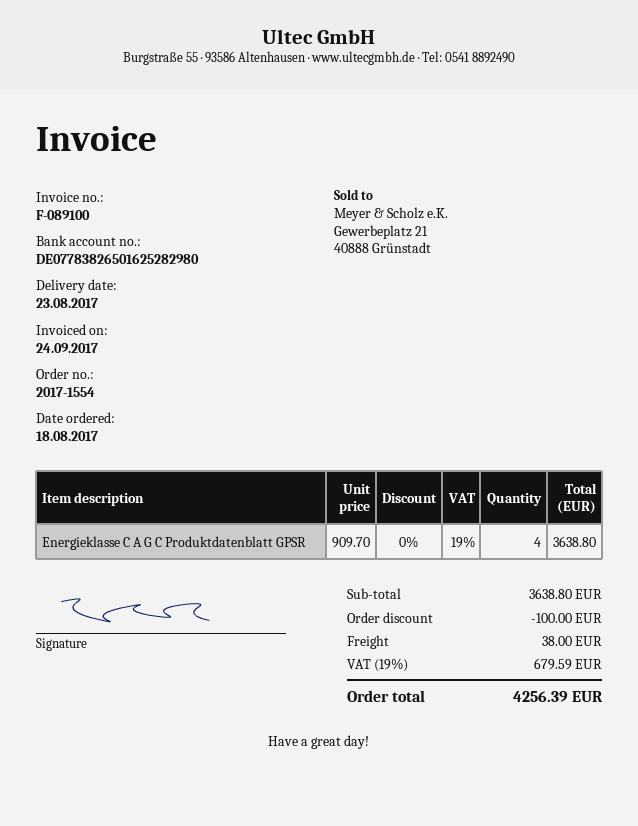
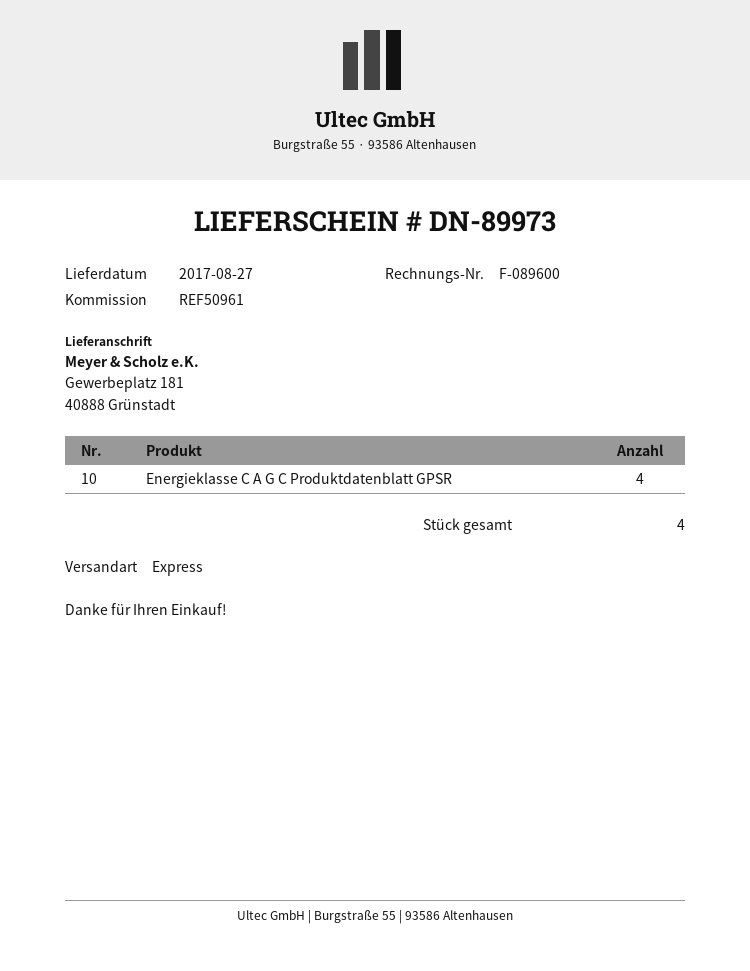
delivery date: 2017-08-23 -> 2017-08-27
invoice number: F-089100 -> F-089600

